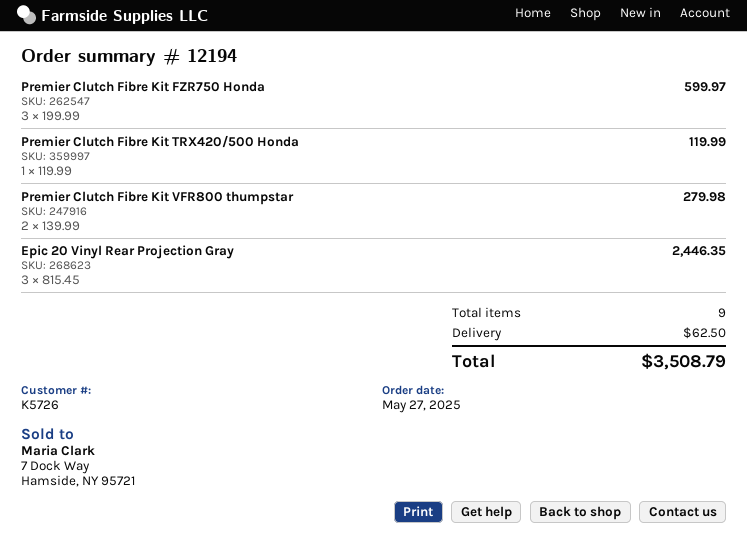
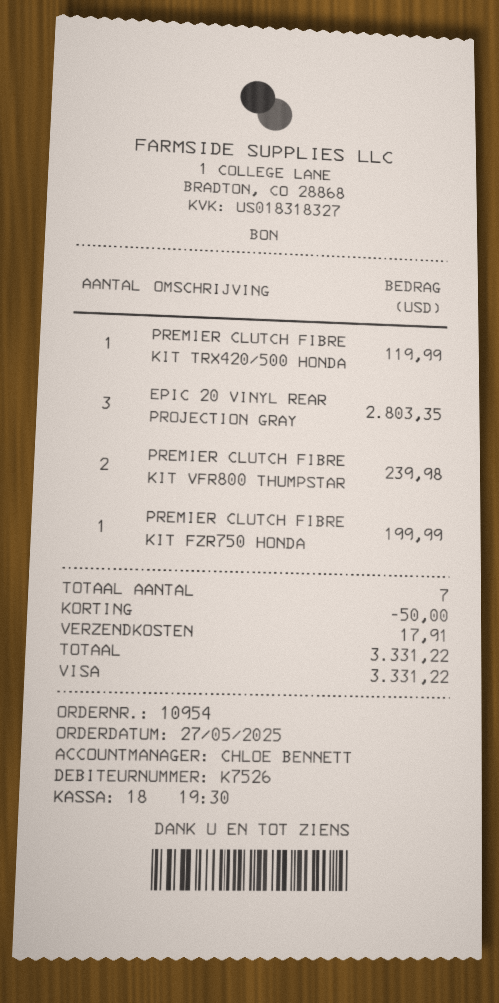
order number: 12194 -> 10954
customer number: K5726 -> K7526
Premier Clutch Fibre Kit FZR750 Honda: 3 for 599.97 -> 1 for 199.99
Premier Clutch Fibre Kit VFR800 thumpstar: 2 for 279.98 -> 2 for 239.98
Epic 20 Vinyl Rear Projection Gray: 3 for 2446.35 -> 3 for 2803.35
total quantity: 9 -> 7
discount: none -> 50.00
shipping: 62.50 -> 17.91
total: 3508.79 -> 3331.22

